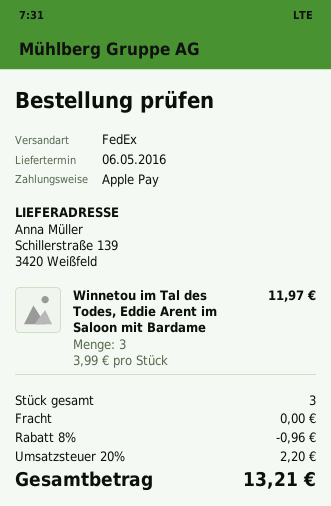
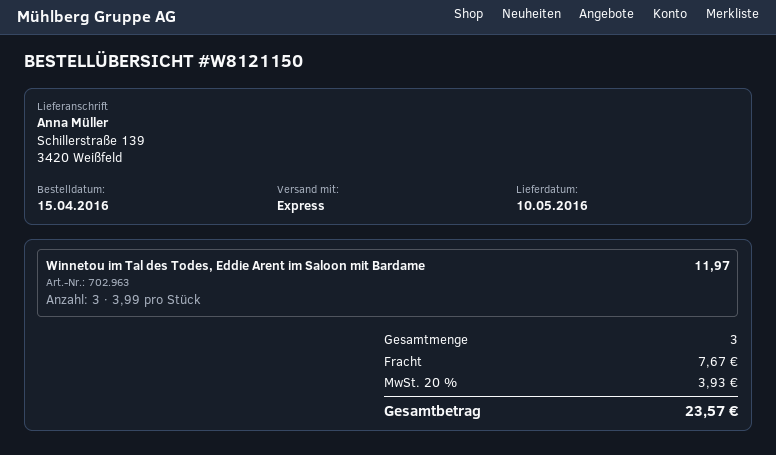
delivery date: 2016-05-06 -> 2016-05-10
shipping method: FedEx -> express
discount: 8% = 0.96 -> none
shipping: 0.00 -> 7.67
tax: 20% = 2.20 -> 20% = 3.93
total: 13.21 -> 23.57

